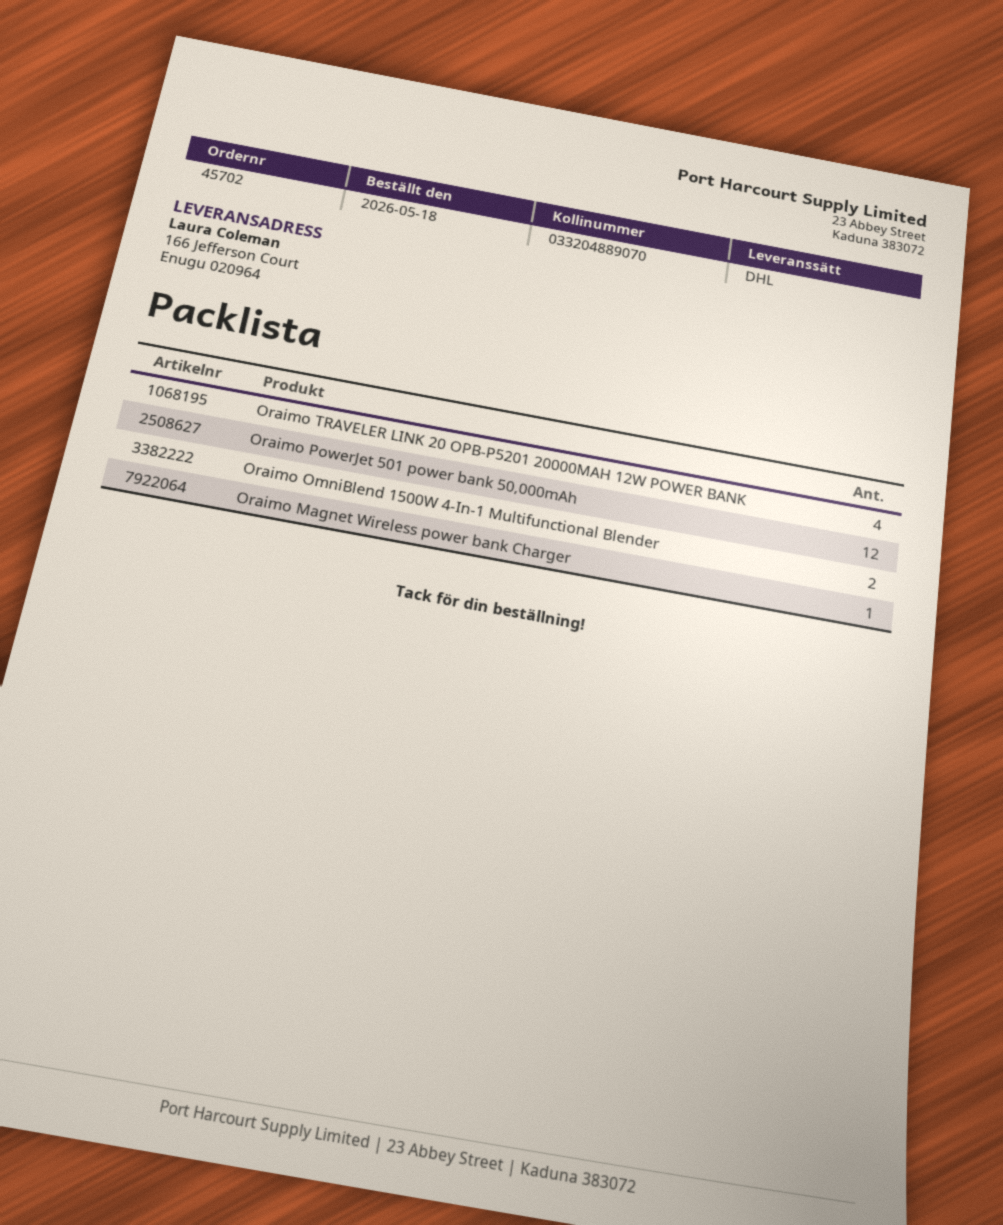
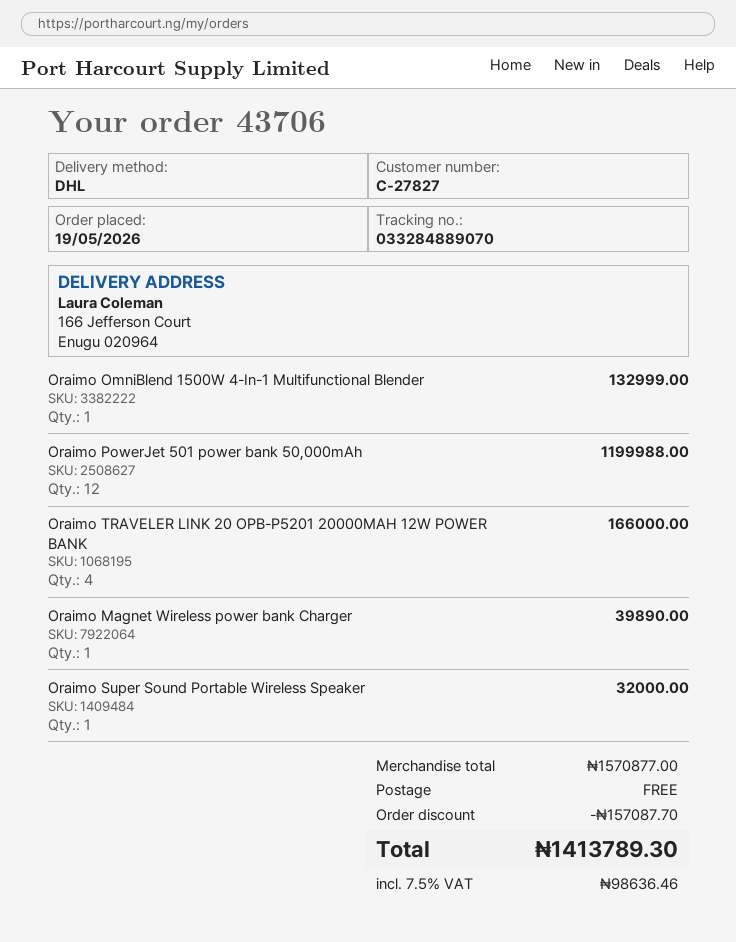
order number: 45702 -> 43706
order date: 2026-05-18 -> 2026-05-19
tracking number: 033204889070 -> 033284889070
Oraimo OmniBlend 1500W 4-In-1 Multifunctional Blender: 2 -> 1
Oraimo Super Sound Portable Wireless Speaker: none -> 1

